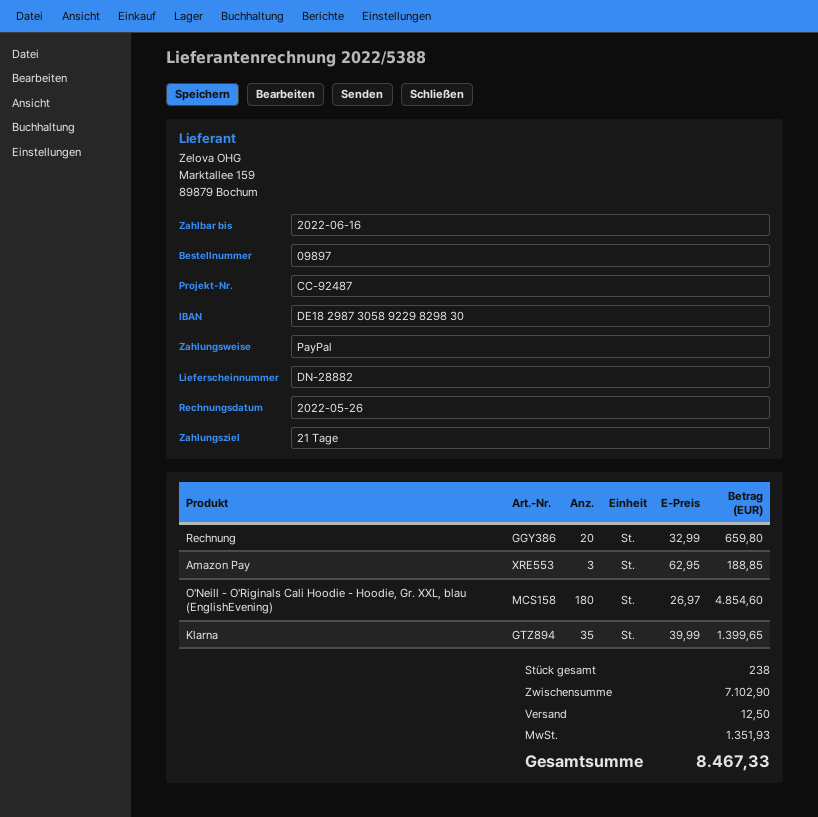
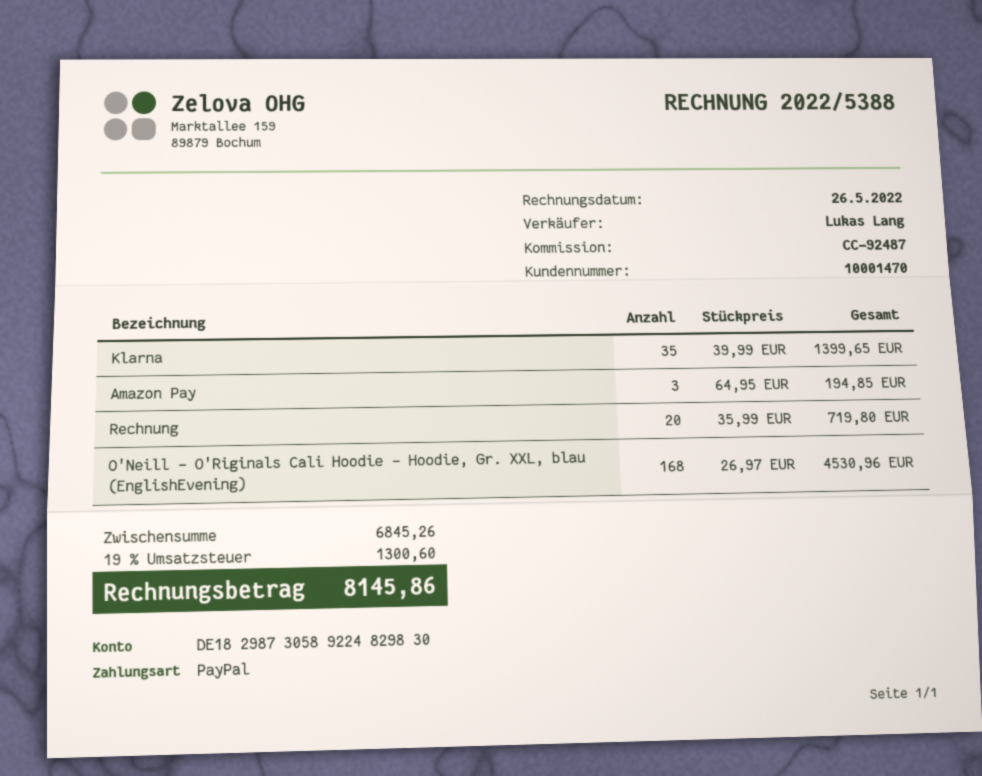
bank account: DE18298730589229829830 -> DE18298730589224829830
Rechnung: 20 x 32.99 = 659.80 -> 20 x 35.99 = 719.80
Amazon Pay: 3 x 62.95 = 188.85 -> 3 x 64.95 = 194.85
O'Neill - O'Riginals Cali Hoodie - Hoodie, Gr. XXL, blau (EnglishEvening): 180 x 26.97 = 4854.60 -> 168 x 26.97 = 4530.96
subtotal: 7102.90 -> 6845.26
shipping: 12.50 -> none
tax: 1351.93 -> 1300.60
total: 8467.33 -> 8145.86

